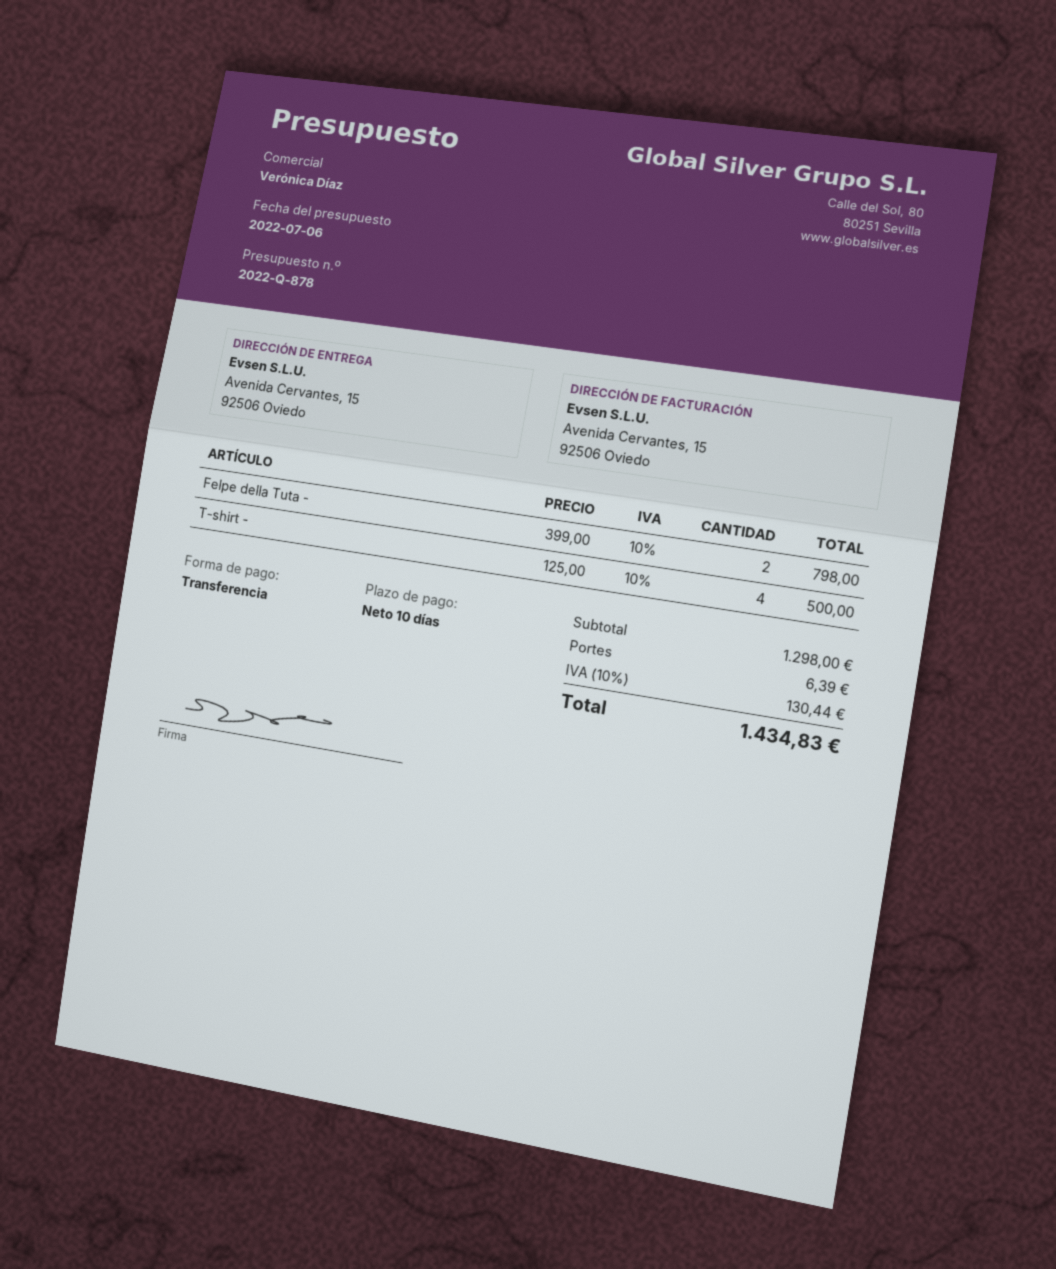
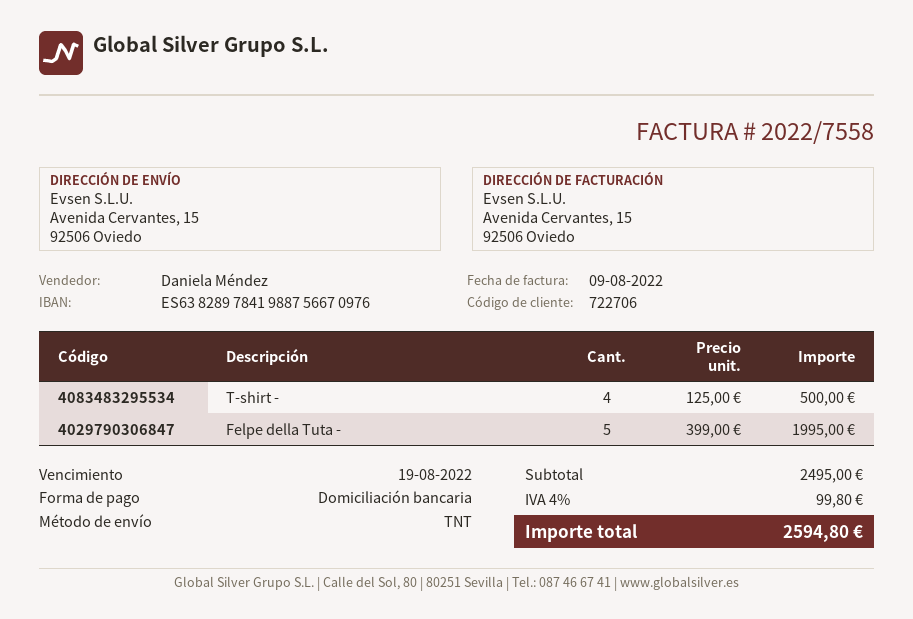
sales rep: Verónica Díaz -> Daniela Méndez
payment method: bank transfer -> direct debit
Felpe della Tuta -: 2 x 399.00 = 798.00 -> 5 x 399.00 = 1995.00
subtotal: 1298.00 -> 2495.00
shipping: 6.39 -> none
tax: 10% = 130.44 -> 4% = 99.80
total: 1434.83 -> 2594.80

